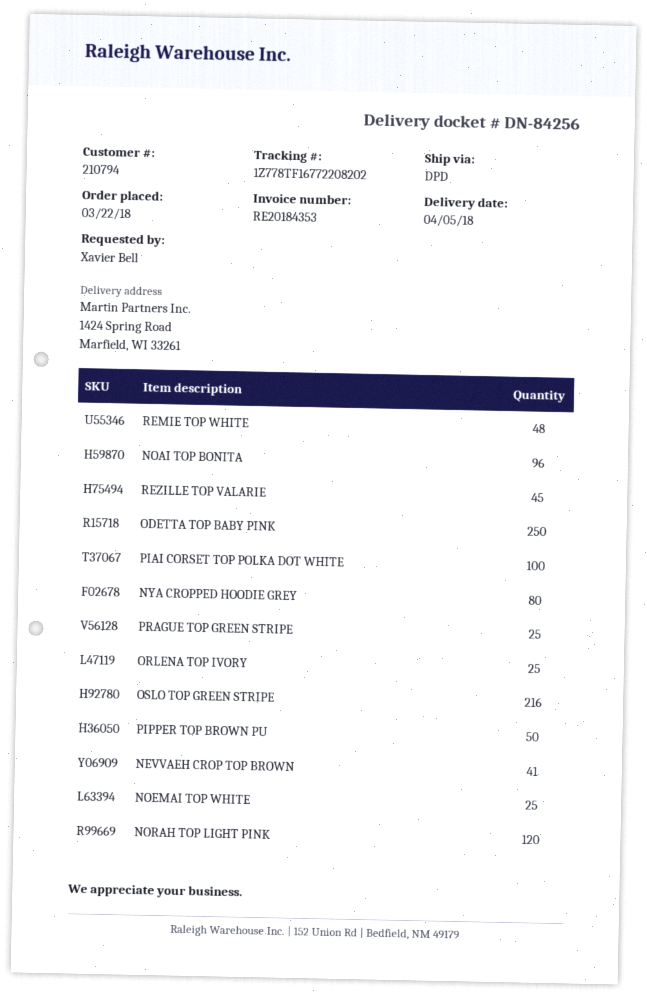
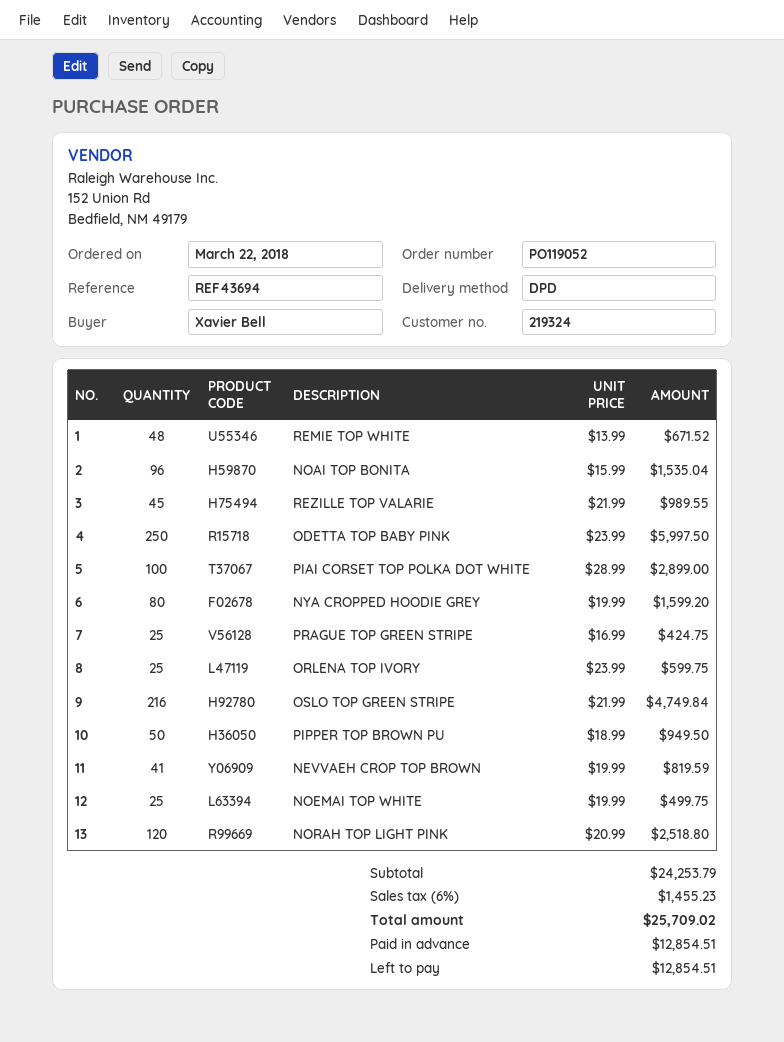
customer number: 210794 -> 219324

